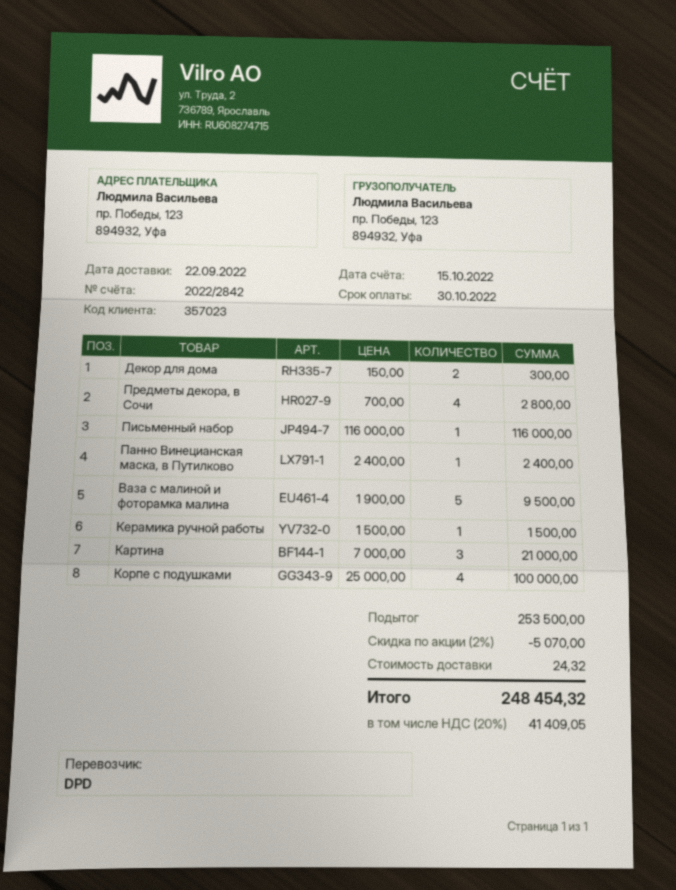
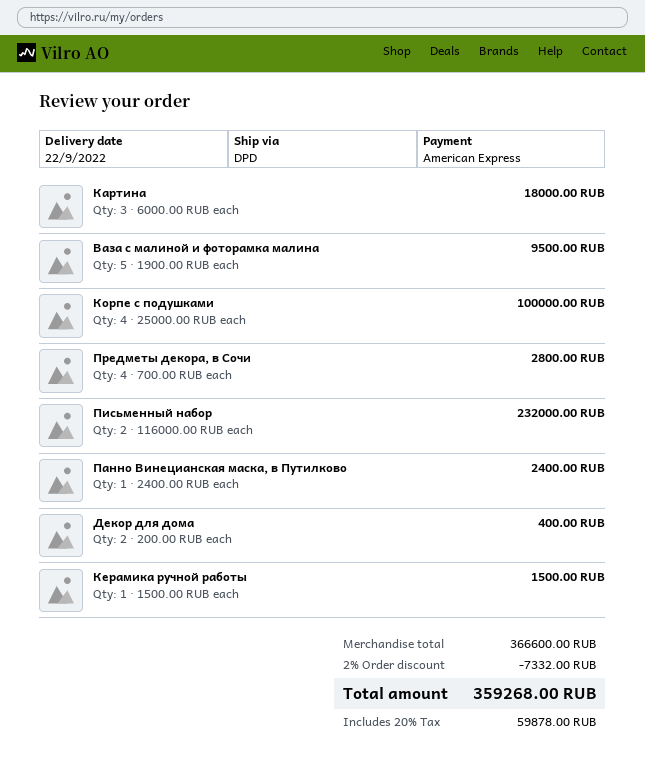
Декор для дома: 2 x 150.00 = 300.00 -> 2 x 200.00 = 400.00
Письменный набор: 1 x 116000.00 = 116000.00 -> 2 x 116000.00 = 232000.00
Картина: 3 x 7000.00 = 21000.00 -> 3 x 6000.00 = 18000.00
subtotal: 253500.00 -> 366600.00
discount: 2% = 5070.00 -> 2% = 7332.00
shipping: 24.32 -> none
tax: 20% = 41409.05 -> 20% = 59878.00
total: 248454.32 -> 359268.00

